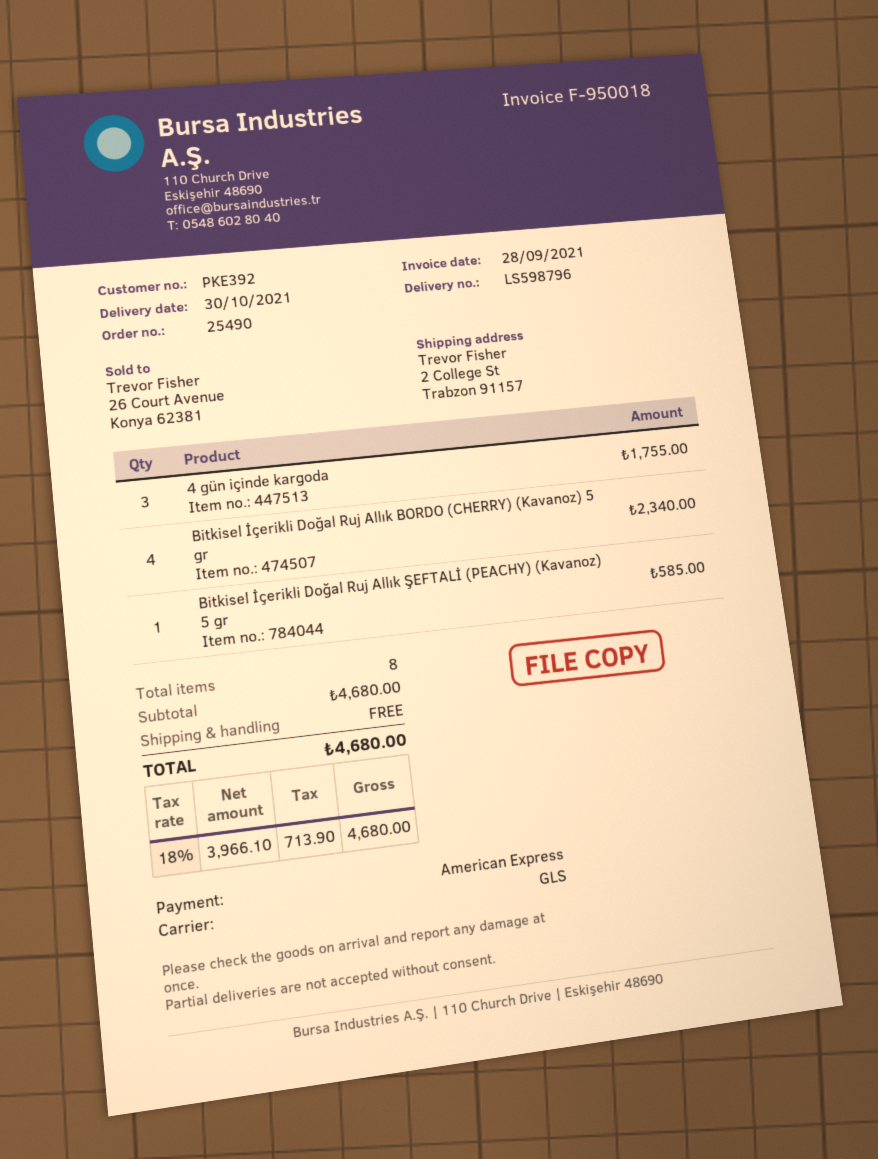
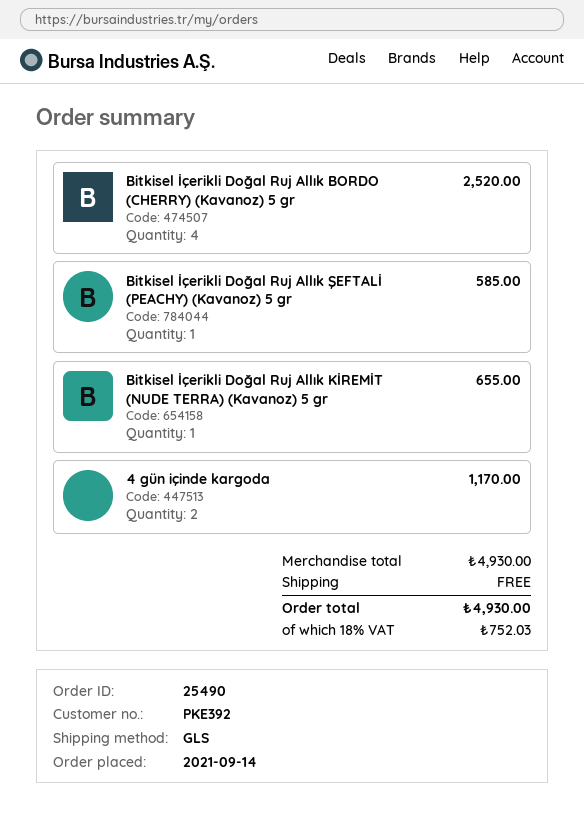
4 gün içinde kargoda: 3 for 1755.00 -> 2 for 1170.00
Bitkisel İçerikli Doğal Ruj Allık BORDO (CHERRY) (Kavanoz) 5 gr: 4 for 2340.00 -> 4 for 2520.00
Bitkisel İçerikli Doğal Ruj Allık KİREMİT (NUDE TERRA) (Kavanoz) 5 gr: none -> 1 for 655.00
subtotal: 4680.00 -> 4930.00
tax: 18% = 713.90 -> 18% = 752.03
total: 4680.00 -> 4930.00

